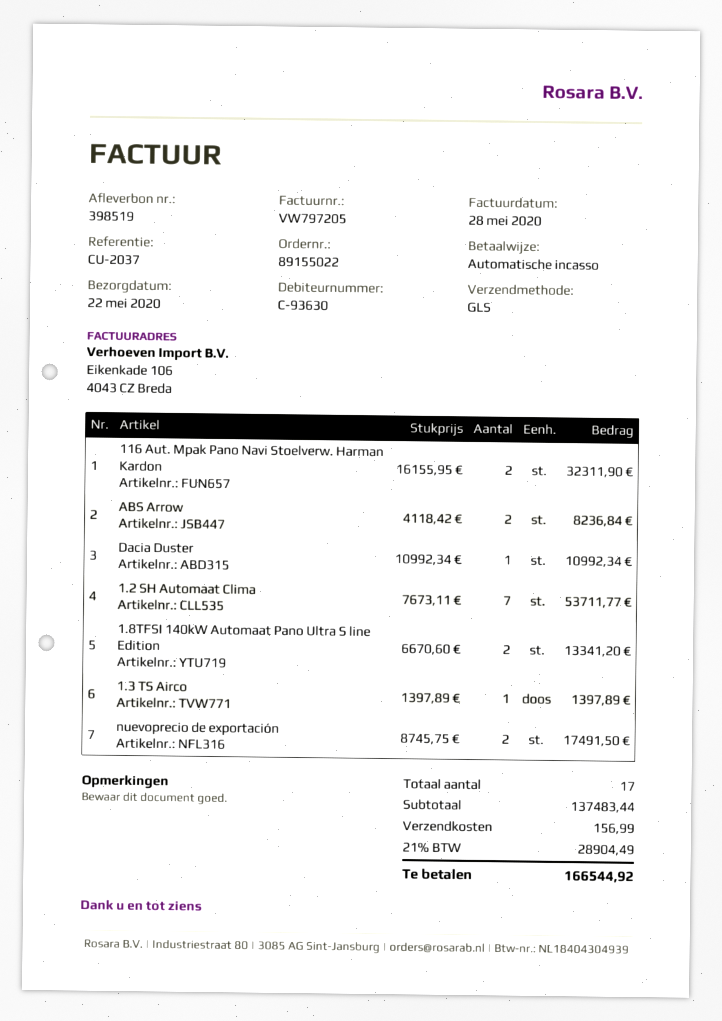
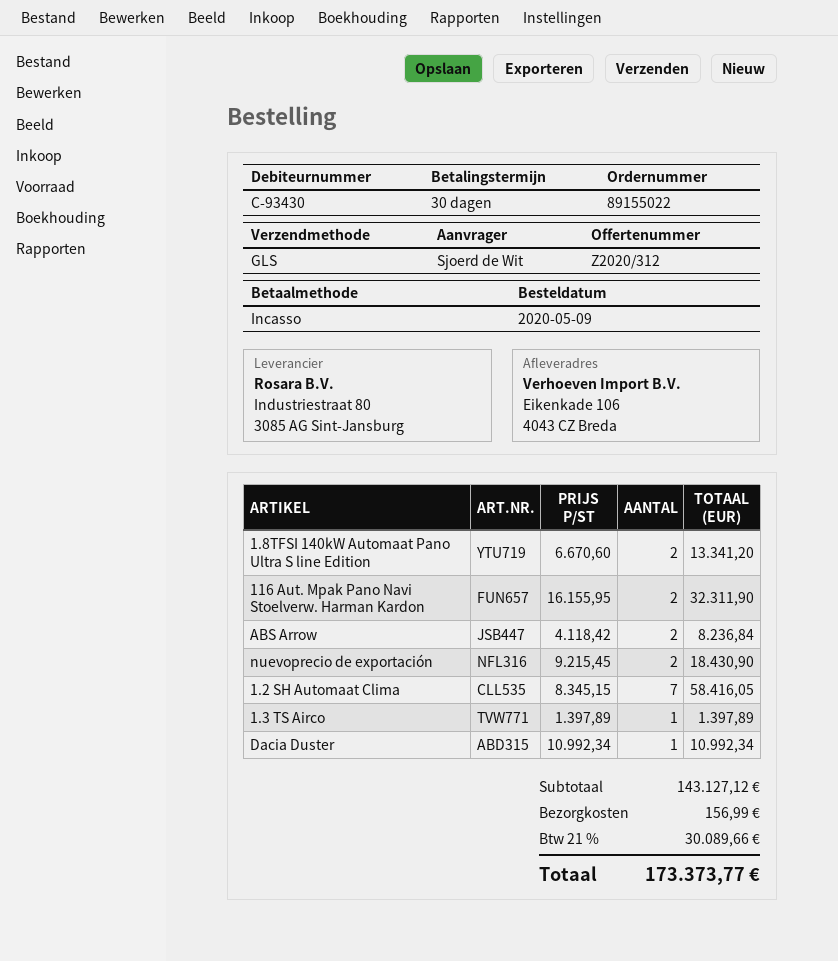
customer number: C-93630 -> C-93430
1.2 SH Automaat Clima: 7 x 7673.11 = 53711.77 -> 7 x 8345.15 = 58416.05
nuevoprecio de exportación: 2 x 8745.75 = 17491.50 -> 2 x 9215.45 = 18430.90
subtotal: 137483.44 -> 143127.12
tax: 21% = 28904.49 -> 21% = 30089.66
total: 166544.92 -> 173373.77

